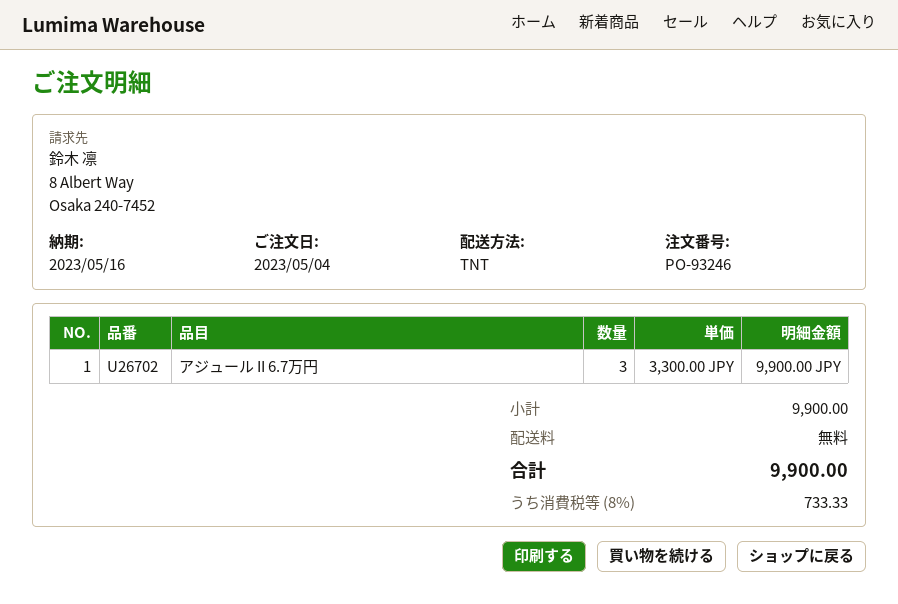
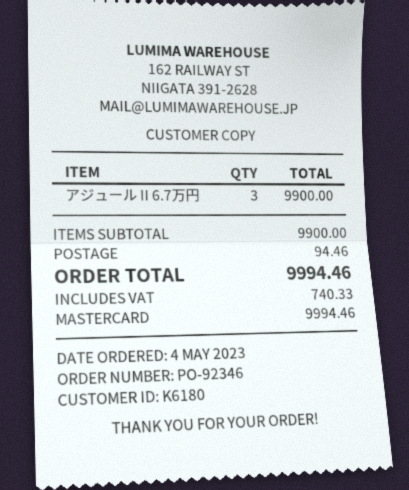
order number: PO-93246 -> PO-92346
shipping: 0.00 -> 94.46
tax: 733.33 -> 740.33
total: 9900.00 -> 9994.46

